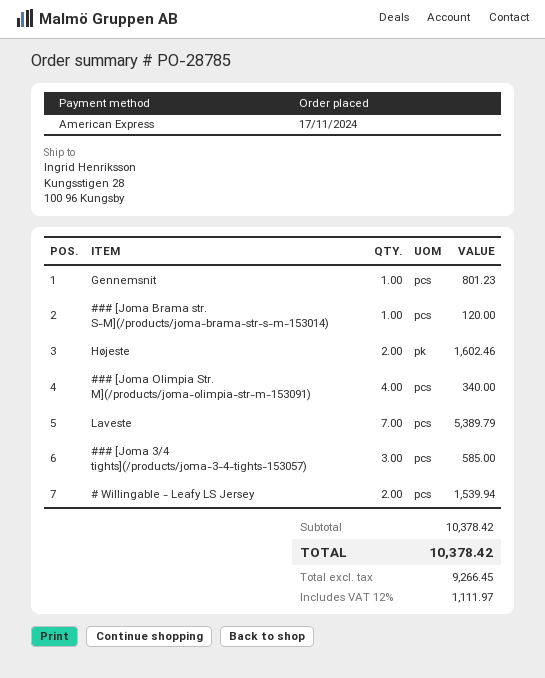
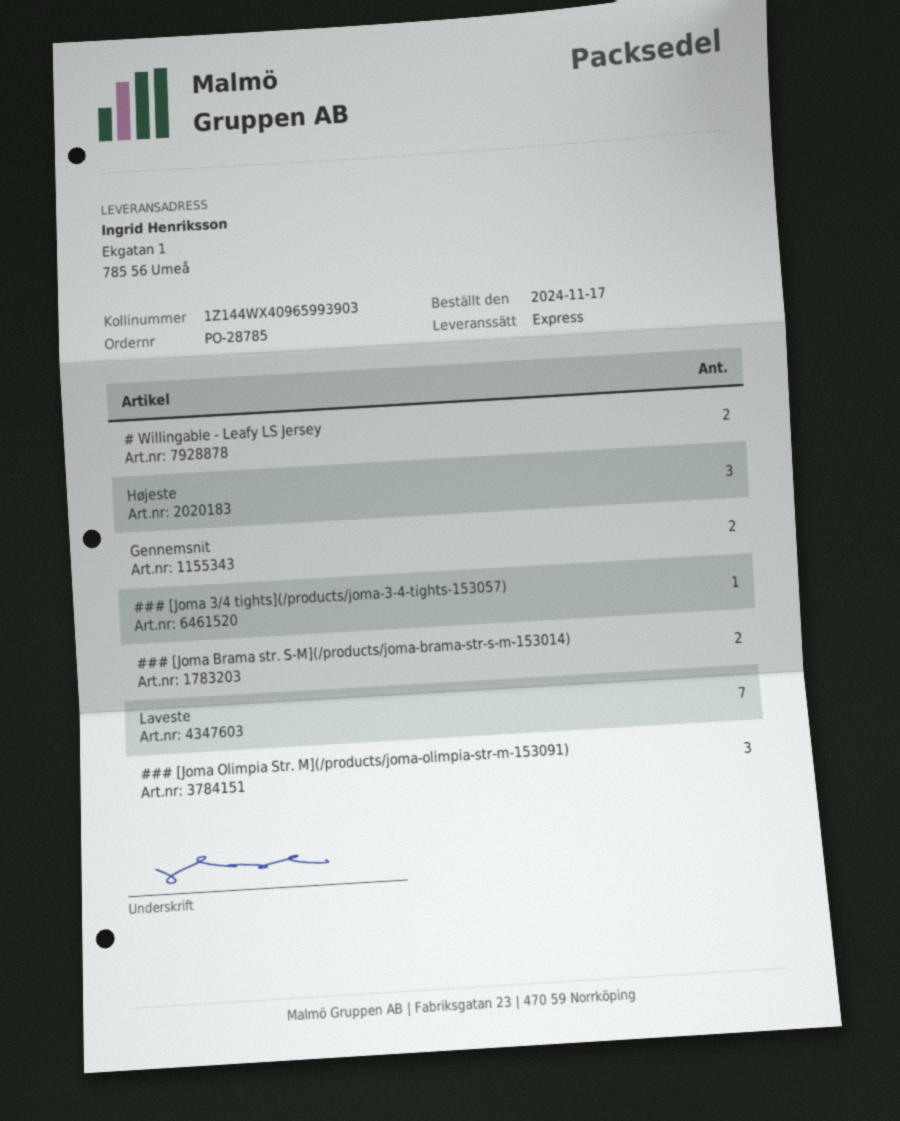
ship to: Kungsstigen 28, 100 96 Kungsby -> Ekgatan 1, 785 56 Umeå
Gennemsnit: 1 -> 2
### [Joma Brama str. S-M](/products/joma-brama-str-s-m-153014): 1 -> 2
Højeste: 2 -> 3
### [Joma Olimpia Str. M](/products/joma-olimpia-str-m-153091): 4 -> 3
### [Joma 3/4 tights](/products/joma-3-4-tights-153057): 3 -> 1

